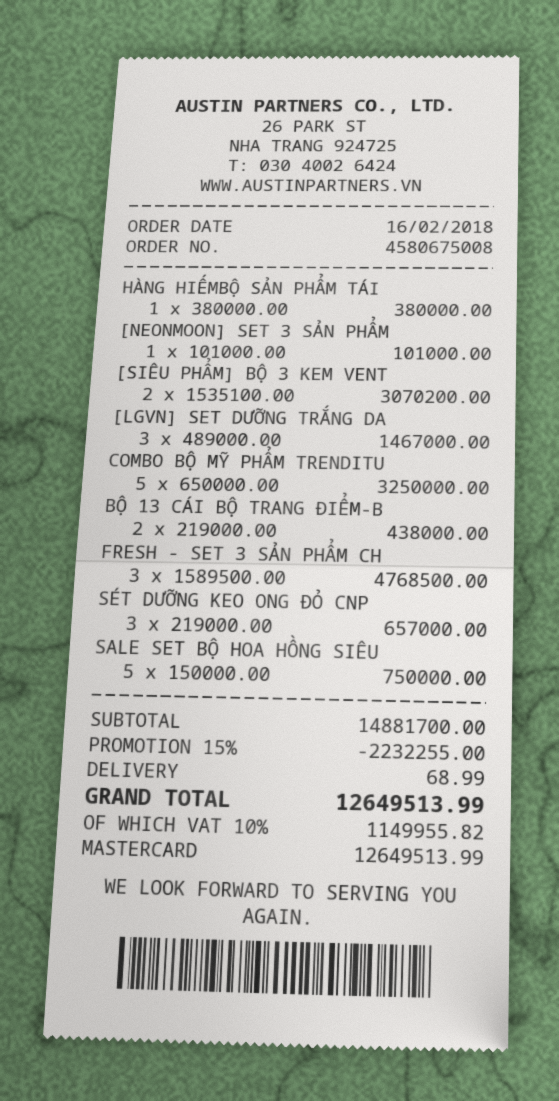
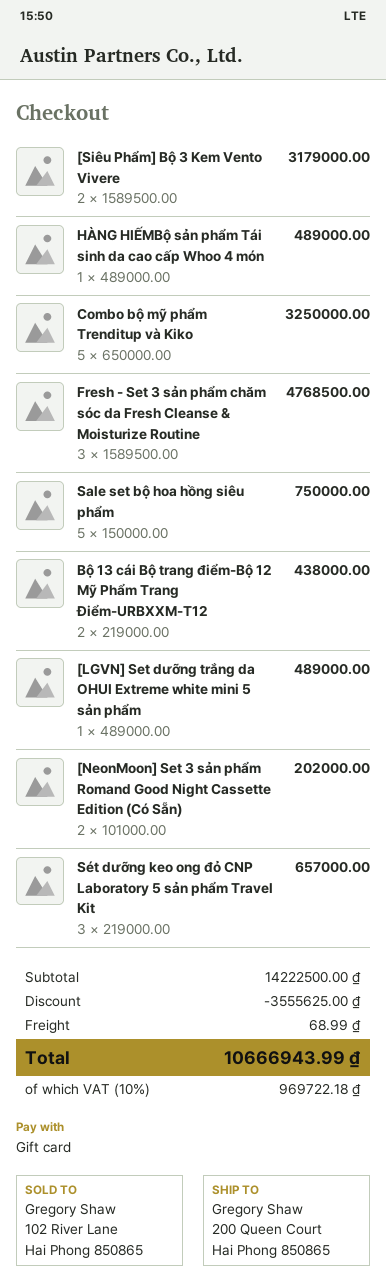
payment method: Mastercard -> gift card
HÀNG HIẾMBỘ SẢN PHẨM TÁI: 1 x 380000.00 = 380000.00 -> 1 x 489000.00 = 489000.00
[NEONMOON] SET 3 SẢN PHẨM: 1 x 101000.00 = 101000.00 -> 2 x 101000.00 = 202000.00
[SIÊU PHẨM] BỘ 3 KEM VENT: 2 x 1535100.00 = 3070200.00 -> 2 x 1589500.00 = 3179000.00
[LGVN] SET DƯỠNG TRẮNG DA: 3 x 489000.00 = 1467000.00 -> 1 x 489000.00 = 489000.00
subtotal: 14881700.00 -> 14222500.00
discount: 2232255.00 -> 3555625.00
tax: 10% = 1149955.82 -> 10% = 969722.18
total: 12649513.99 -> 10666943.99

